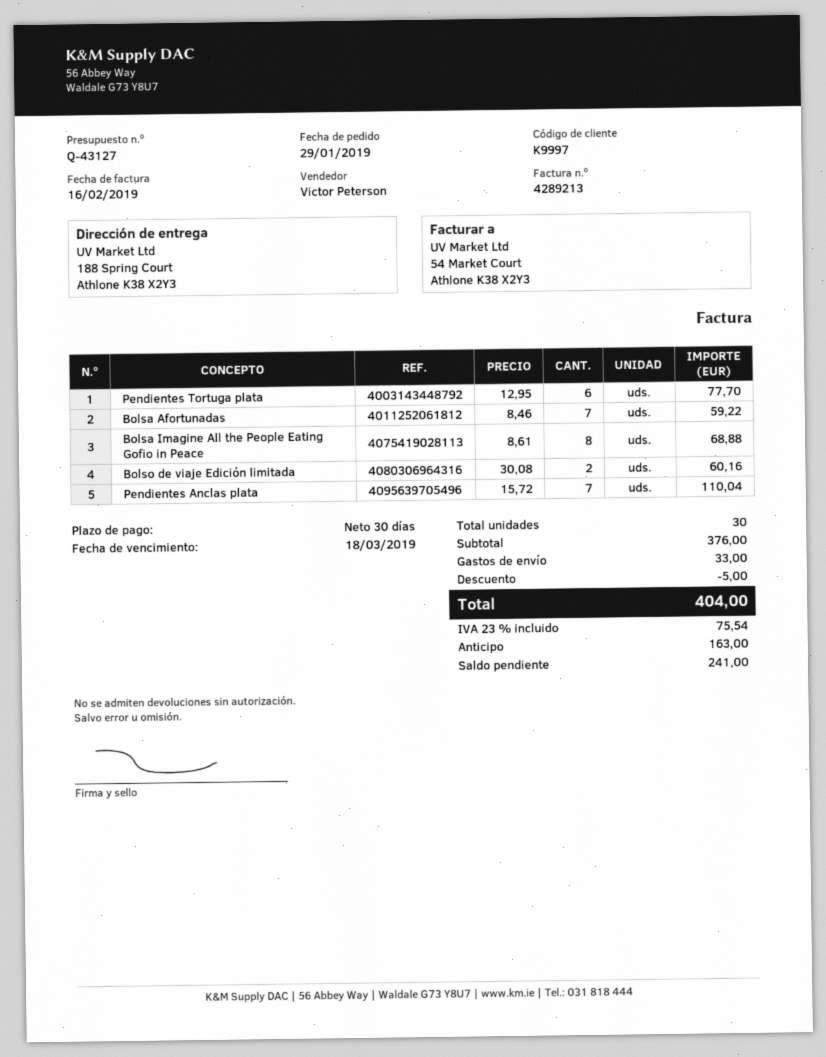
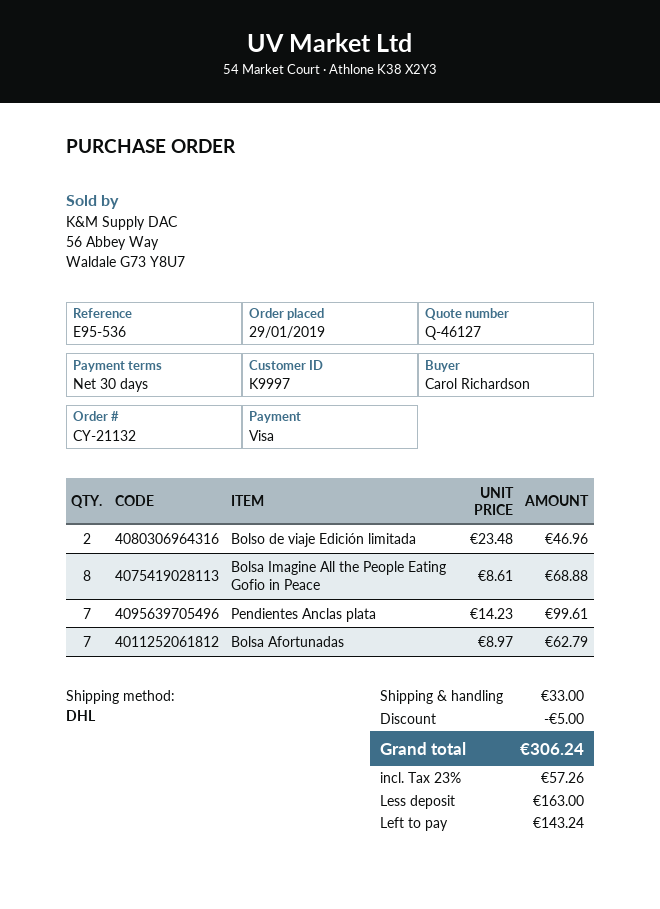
quote number: Q-43127 -> Q-46127
Pendientes Tortuga plata: 6 x 12.95 = 77.70 -> none
Bolsa Afortunadas: 7 x 8.46 = 59.22 -> 7 x 8.97 = 62.79
Bolso de viaje Edición limitada: 2 x 30.08 = 60.16 -> 2 x 23.48 = 46.96
Pendientes Anclas plata: 7 x 15.72 = 110.04 -> 7 x 14.23 = 99.61
tax: 23% = 75.54 -> 23% = 57.26
total: 404.00 -> 306.24
balance: 241.00 -> 143.24

